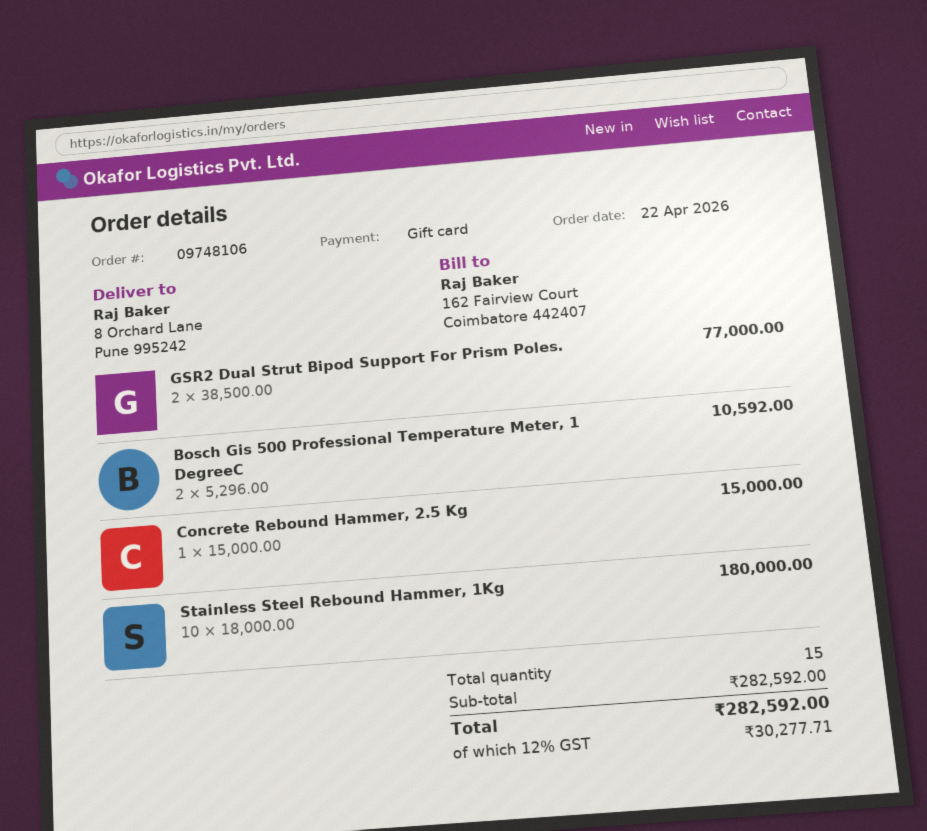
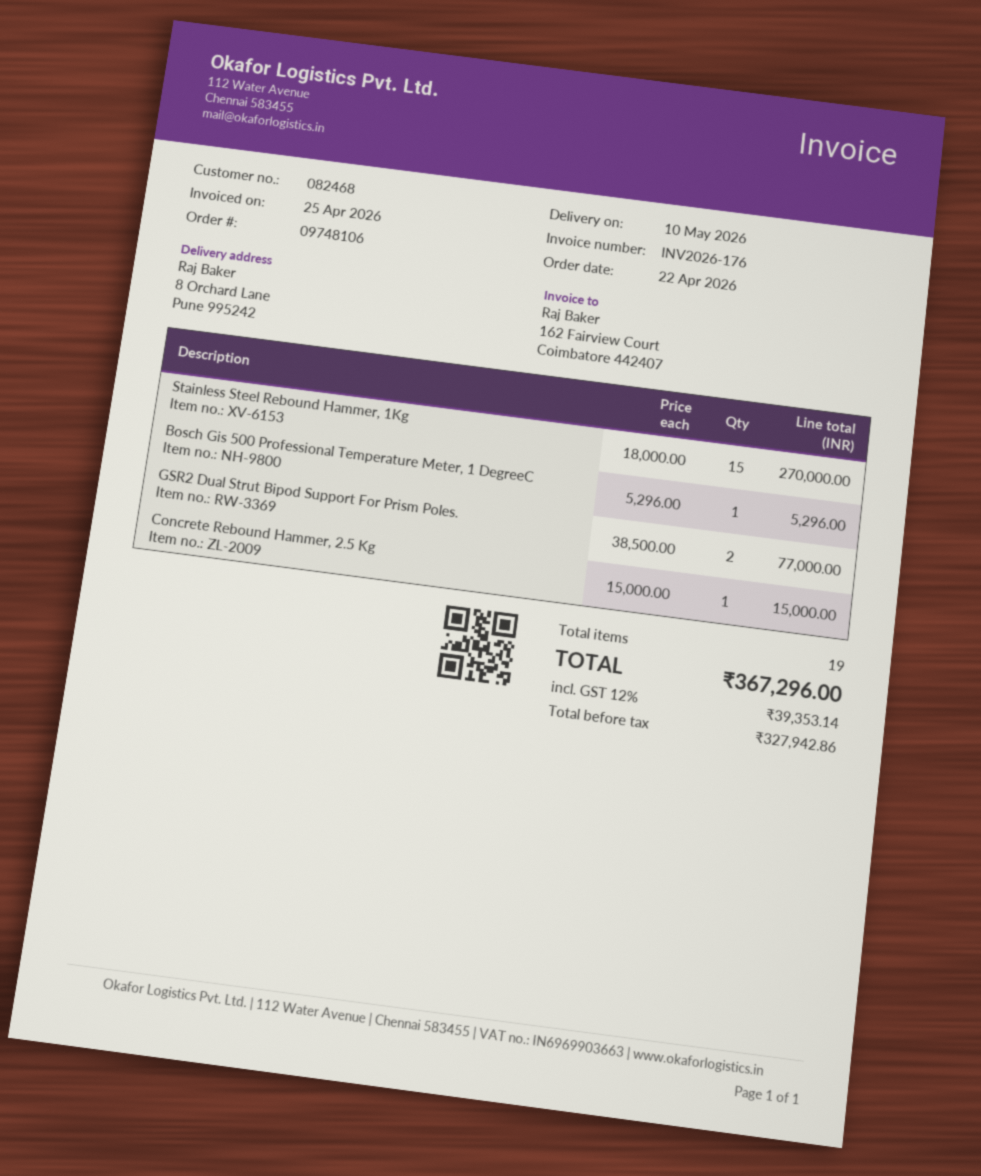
Bosch Gis 500 Professional Temperature Meter, 1 DegreeC: 2 x 5296.00 = 10592.00 -> 1 x 5296.00 = 5296.00
Stainless Steel Rebound Hammer, 1Kg: 10 x 18000.00 = 180000.00 -> 15 x 18000.00 = 270000.00
total quantity: 15 -> 19
tax: 12% = 30277.71 -> 12% = 39353.14
total: 282592.00 -> 367296.00

